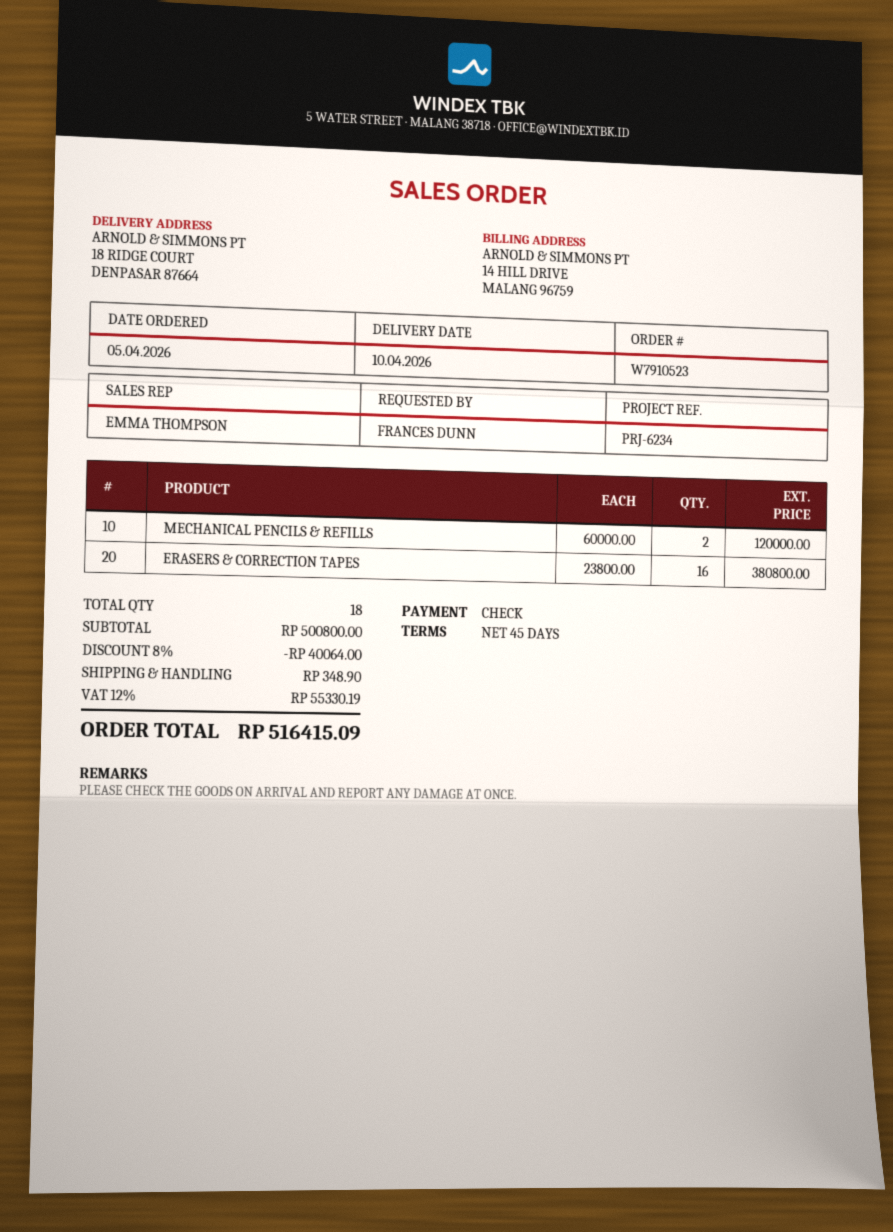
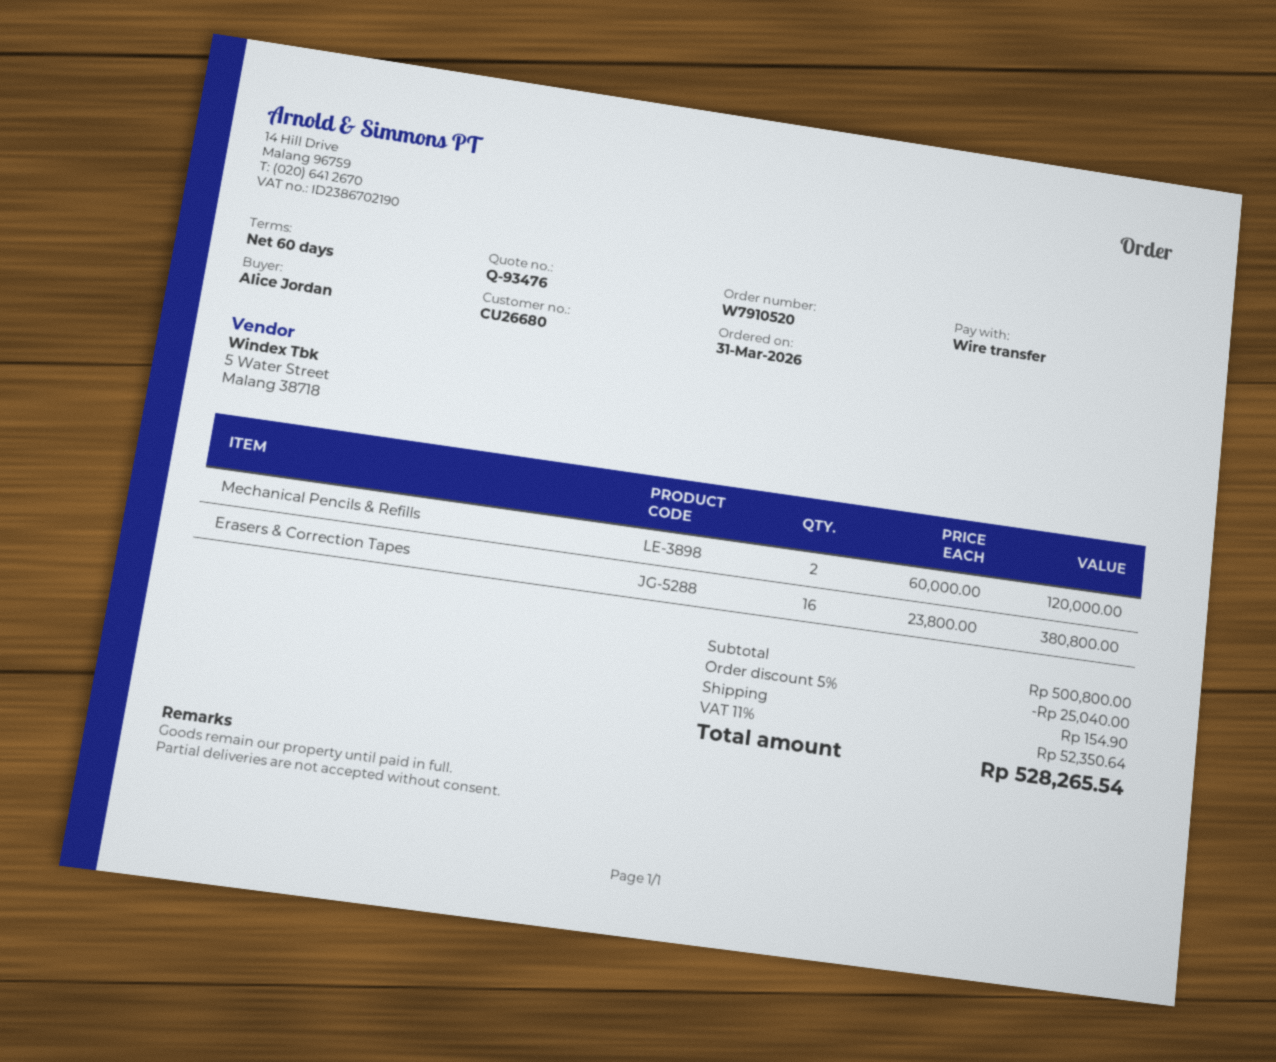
order number: W7910523 -> W7910520
order date: 2026-04-05 -> 2026-03-31
payment terms: 45 days -> 60 days
ordered by: FRANCES DUNN -> Alice Jordan
payment method: cheque -> bank transfer
discount: 8% = 40064.00 -> 5% = 25040.00
shipping: 348.90 -> 154.90
tax: 12% = 55330.19 -> 11% = 52350.64
total: 516415.09 -> 528265.54

